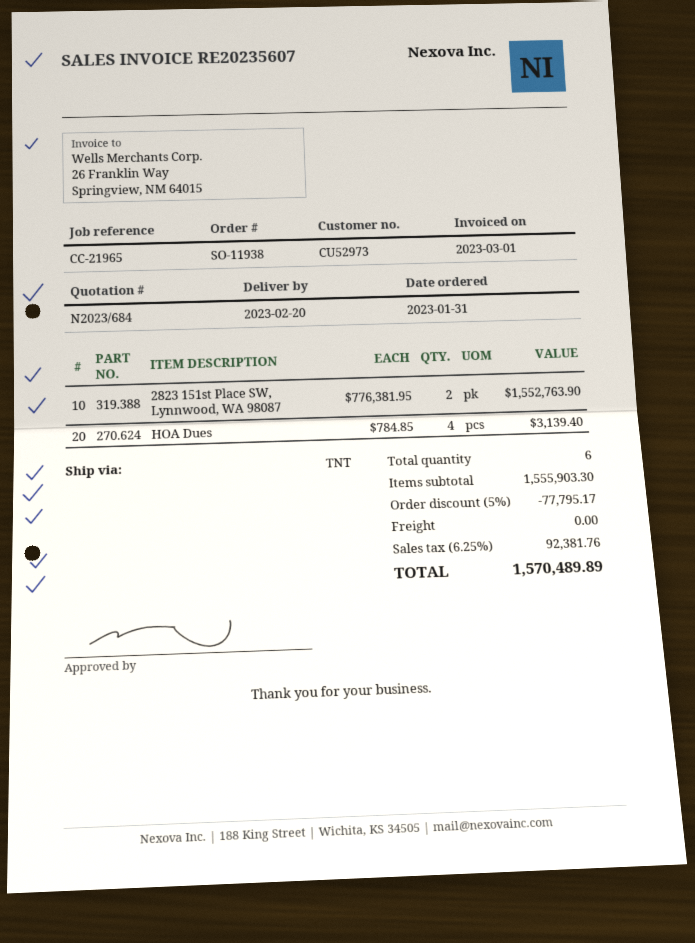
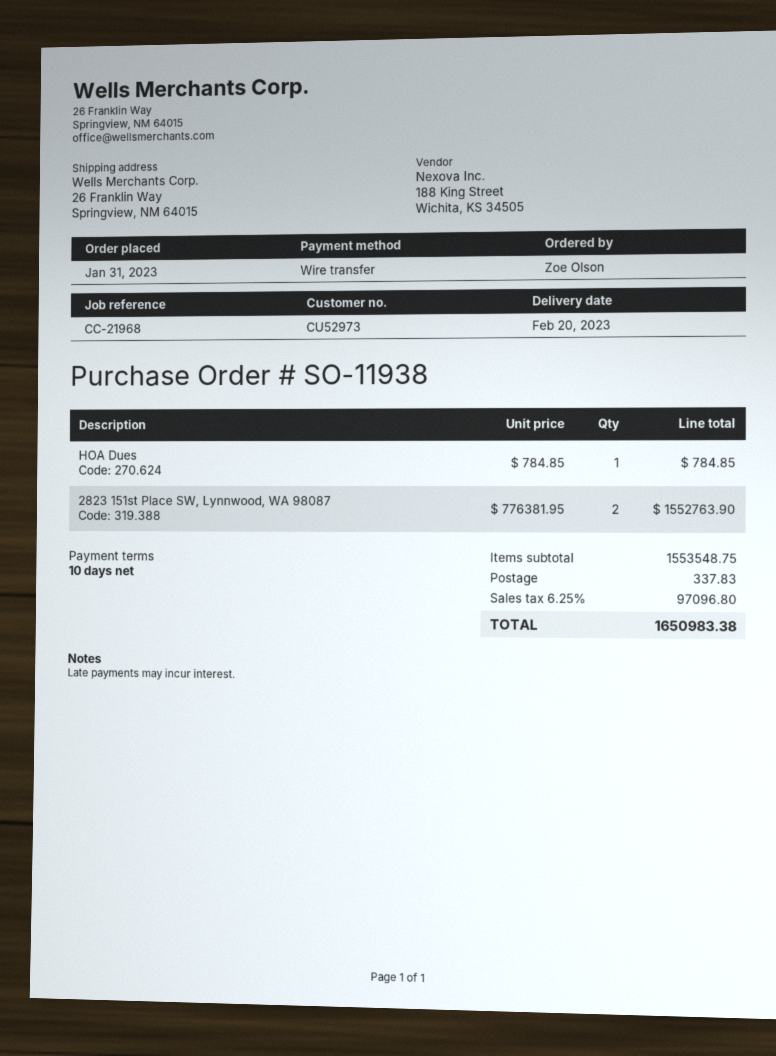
reference: CC-21965 -> CC-21968
HOA Dues: 4 x 784.85 = 3139.40 -> 1 x 784.85 = 784.85
subtotal: 1555903.30 -> 1553548.75
discount: 5% = 77795.17 -> none
shipping: 0.00 -> 337.83
tax: 6.25% = 92381.76 -> 6.25% = 97096.80
total: 1570489.89 -> 1650983.38

